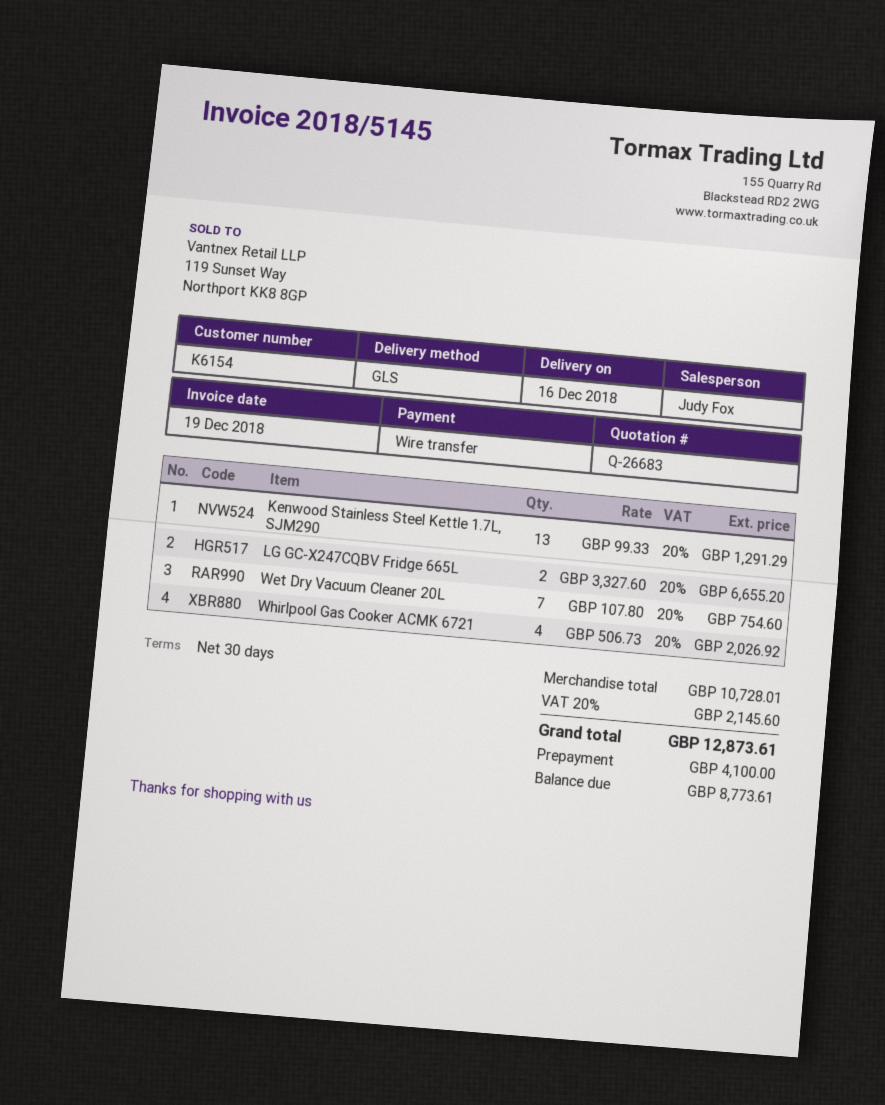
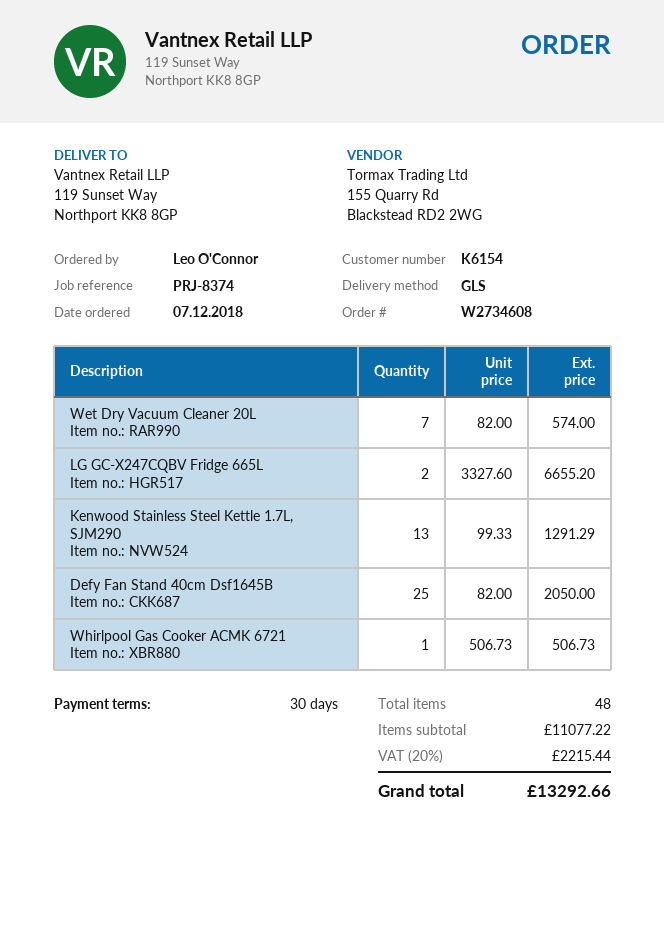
Wet Dry Vacuum Cleaner 20L: 7 x 107.80 = 754.60 -> 7 x 82.00 = 574.00
Whirlpool Gas Cooker ACMK 6721: 4 x 506.73 = 2026.92 -> 1 x 506.73 = 506.73
Defy Fan Stand 40cm Dsf1645B: none -> 25 x 82.00 = 2050.00
subtotal: 10728.01 -> 11077.22
tax: 20% = 2145.60 -> 20% = 2215.44
total: 12873.61 -> 13292.66

